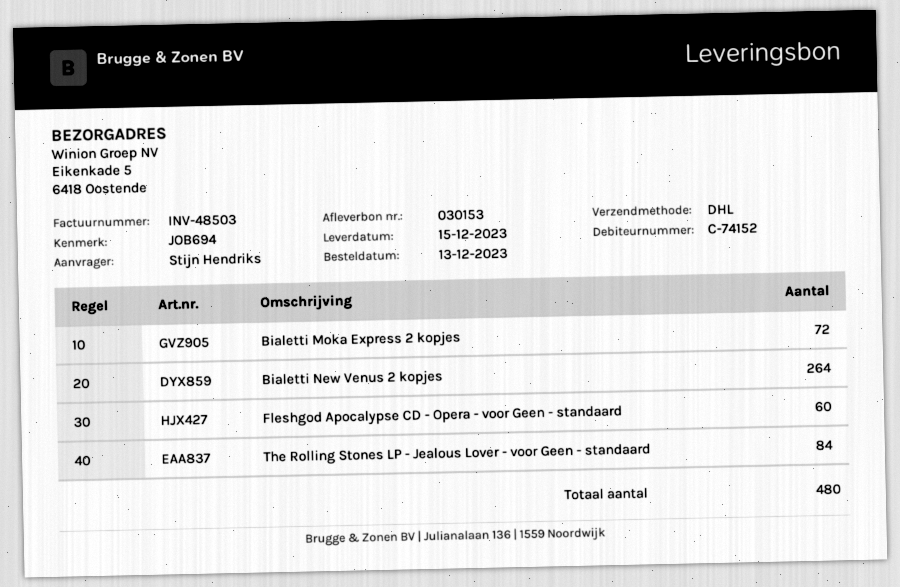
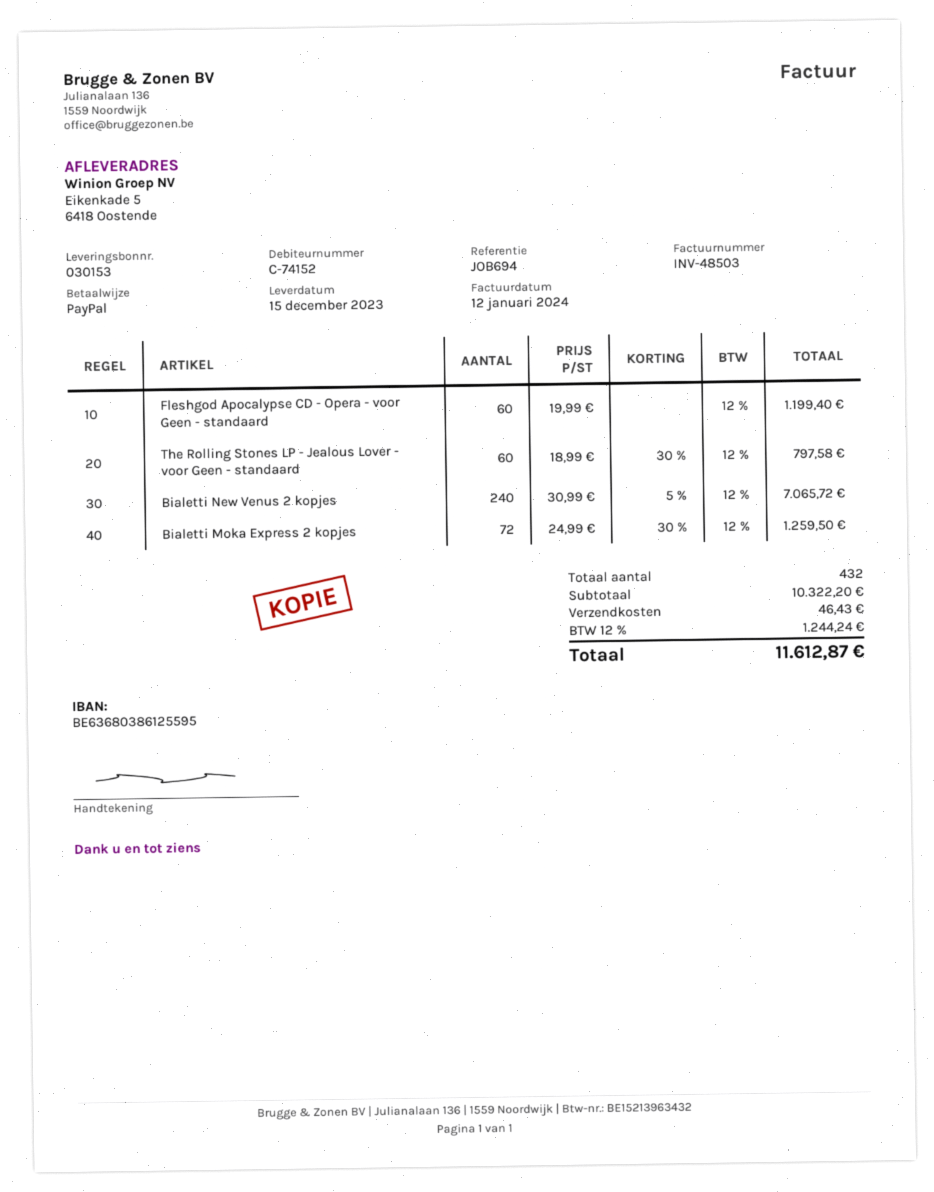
Bialetti New Venus 2 kopjes: 264 -> 240
The Rolling Stones LP - Jealous Lover - voor Geen - standaard: 84 -> 60
total quantity: 480 -> 432

